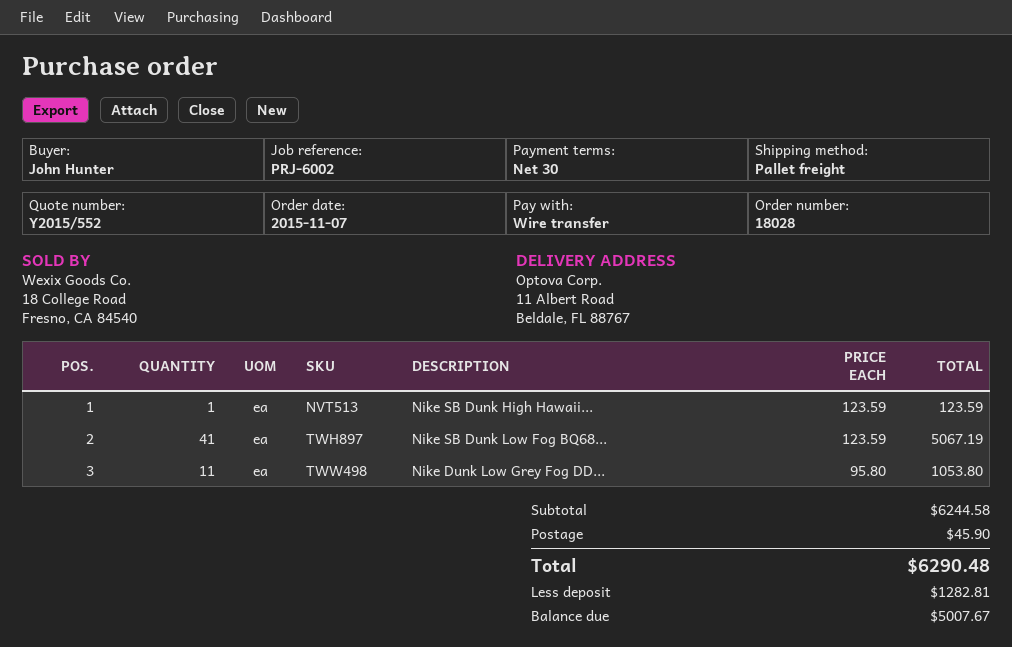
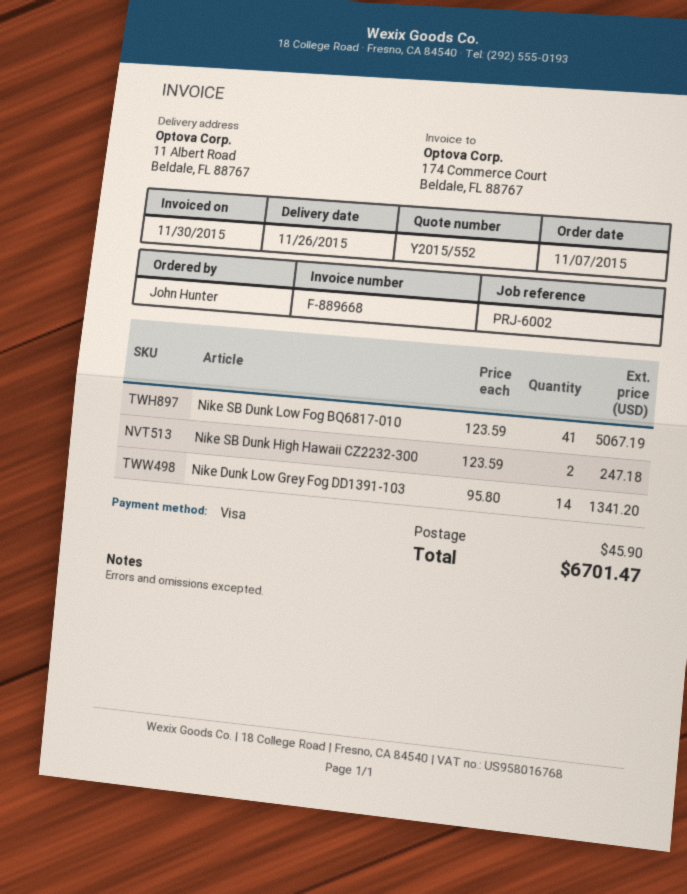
payment method: bank transfer -> Visa
Nike SB Dunk High Hawaii...: 1 x 123.59 = 123.59 -> 2 x 123.59 = 247.18
Nike Dunk Low Grey Fog DD...: 11 x 95.80 = 1053.80 -> 14 x 95.80 = 1341.20
total: 6290.48 -> 6701.47

